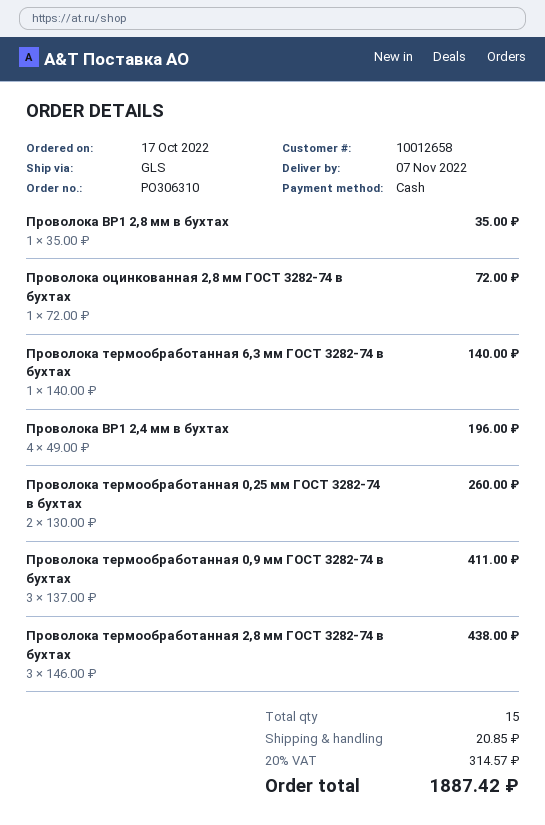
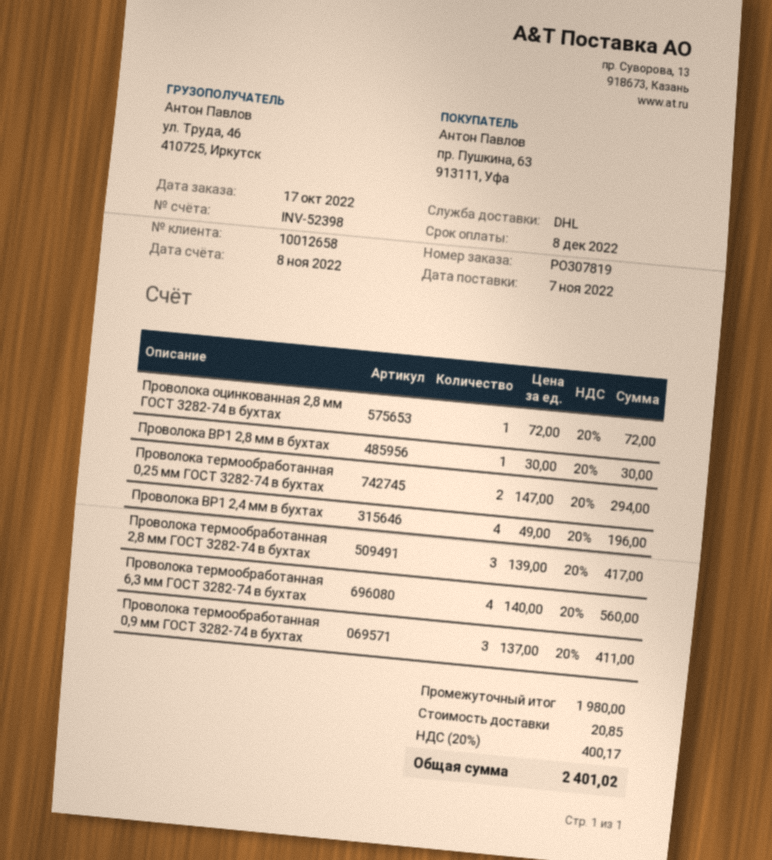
order number: PO306310 -> PO307819
shipping method: GLS -> DHL
Проволока ВР1 2,8 мм в бухтах: 1 x 35.00 = 35.00 -> 1 x 30.00 = 30.00
Проволока термообработанная 6,3 мм ГОСТ 3282-74 в бухтах: 1 x 140.00 = 140.00 -> 4 x 140.00 = 560.00
Проволока термообработанная 0,25 мм ГОСТ 3282-74 в бухтах: 2 x 130.00 = 260.00 -> 2 x 147.00 = 294.00
Проволока термообработанная 2,8 мм ГОСТ 3282-74 в бухтах: 3 x 146.00 = 438.00 -> 3 x 139.00 = 417.00
tax: 20% = 314.57 -> 20% = 400.17
total: 1887.42 -> 2401.02

